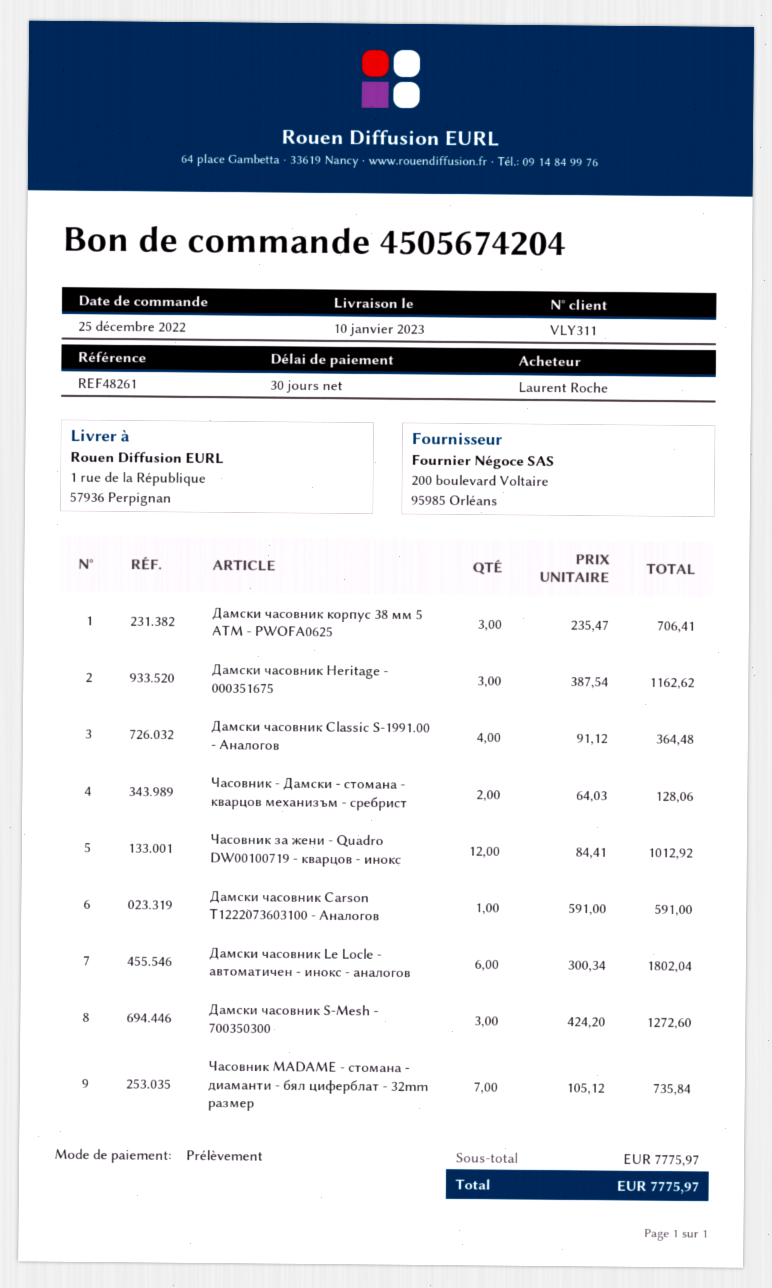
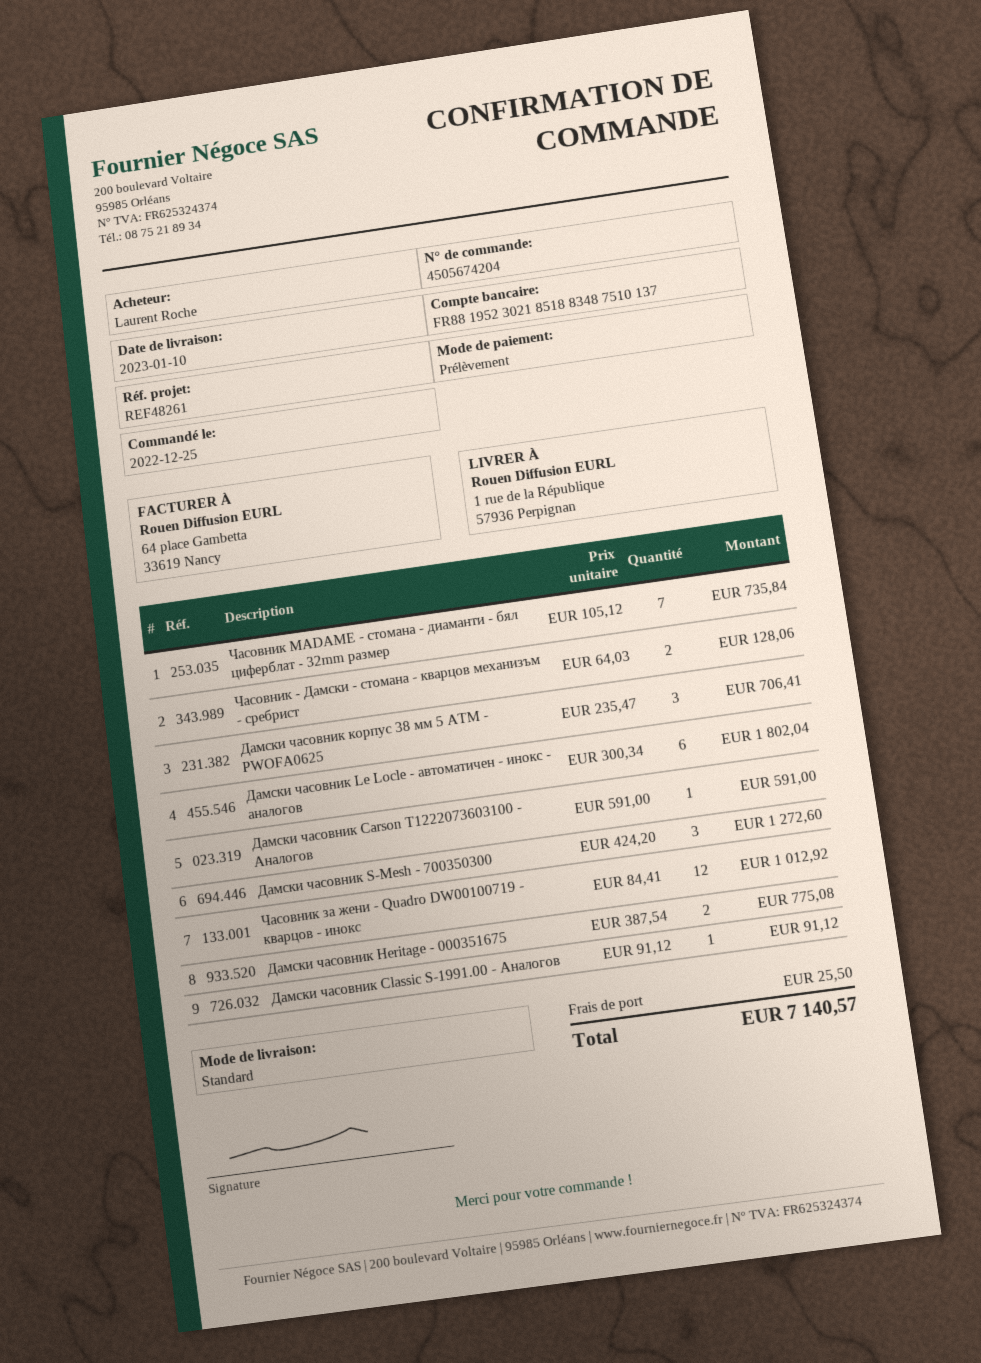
Дамски часовник Heritage - 000351675: 3 x 387.54 = 1162.62 -> 2 x 387.54 = 775.08
Дамски часовник Classic S-1991.00 - Аналогов: 4 x 91.12 = 364.48 -> 1 x 91.12 = 91.12
shipping: none -> 25.50
total: 7775.97 -> 7140.57

